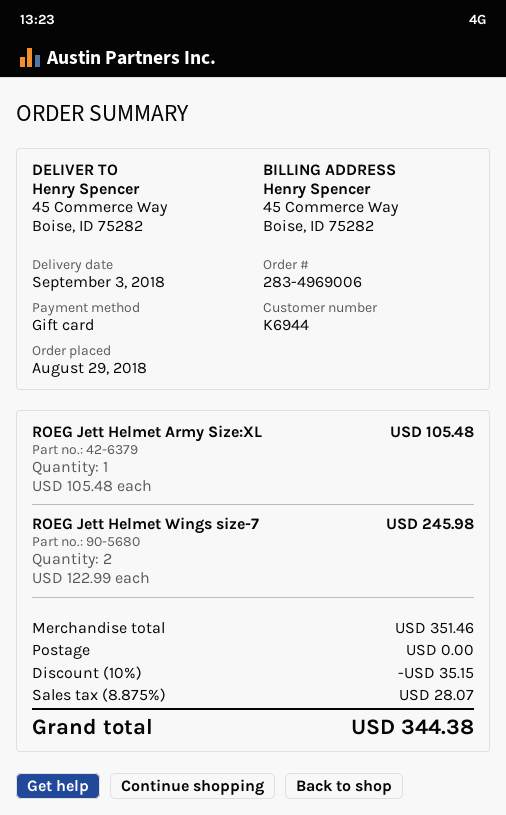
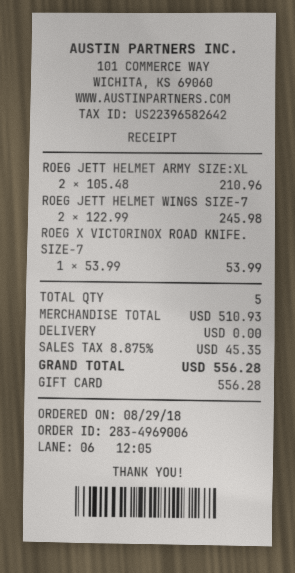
ROEG Jett Helmet Army Size:XL: 1 x 105.48 = 105.48 -> 2 x 105.48 = 210.96
ROEG X VICTORINOX ROAD KNIFE. SIZE-7: none -> 1 x 53.99 = 53.99
subtotal: 351.46 -> 510.93
discount: 10% = 35.15 -> none
tax: 8.875% = 28.07 -> 8.875% = 45.35
total: 344.38 -> 556.28

